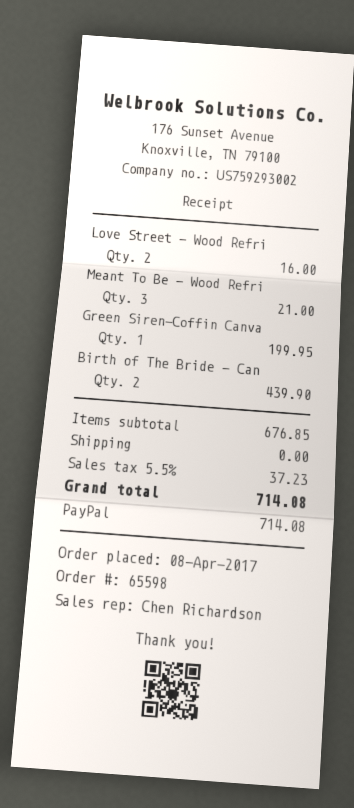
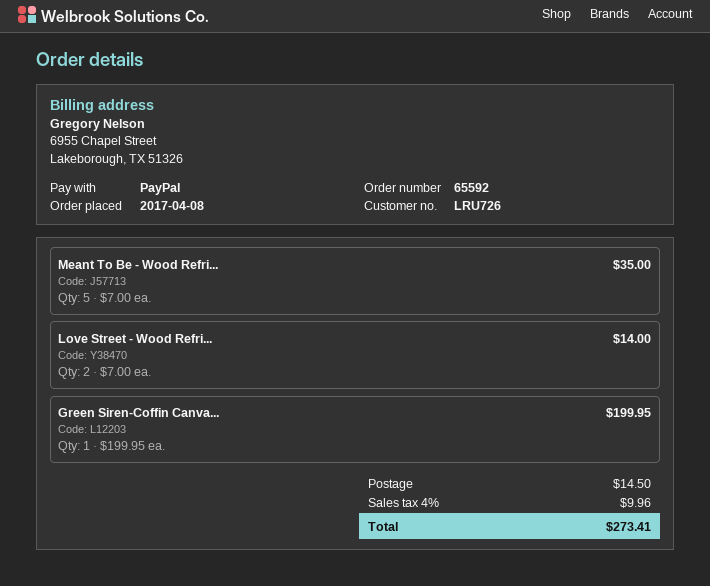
order number: 65598 -> 65592
Love Street - Wood Refri: 2 for 16.00 -> 2 for 14.00
Meant To Be - Wood Refri: 3 for 21.00 -> 5 for 35.00
Birth of The Bride - Can: 2 for 439.90 -> none
shipping: 0.00 -> 14.50
tax: 5.5% = 37.23 -> 4% = 9.96
total: 714.08 -> 273.41

